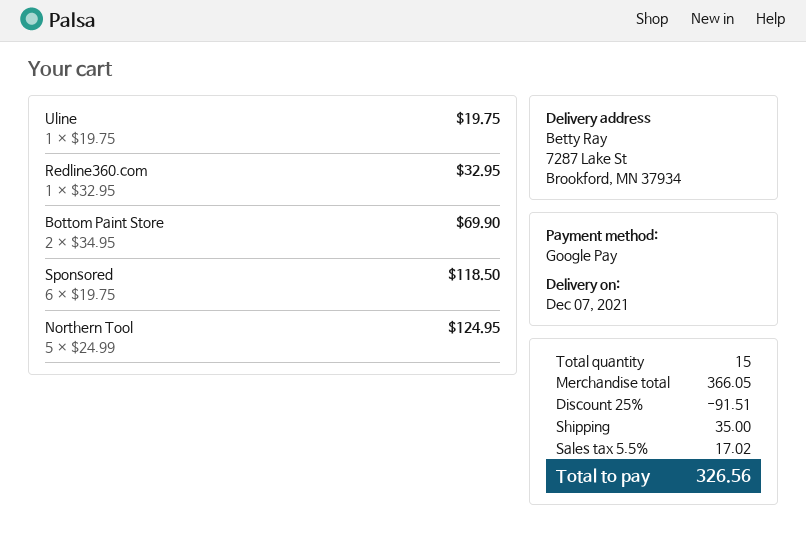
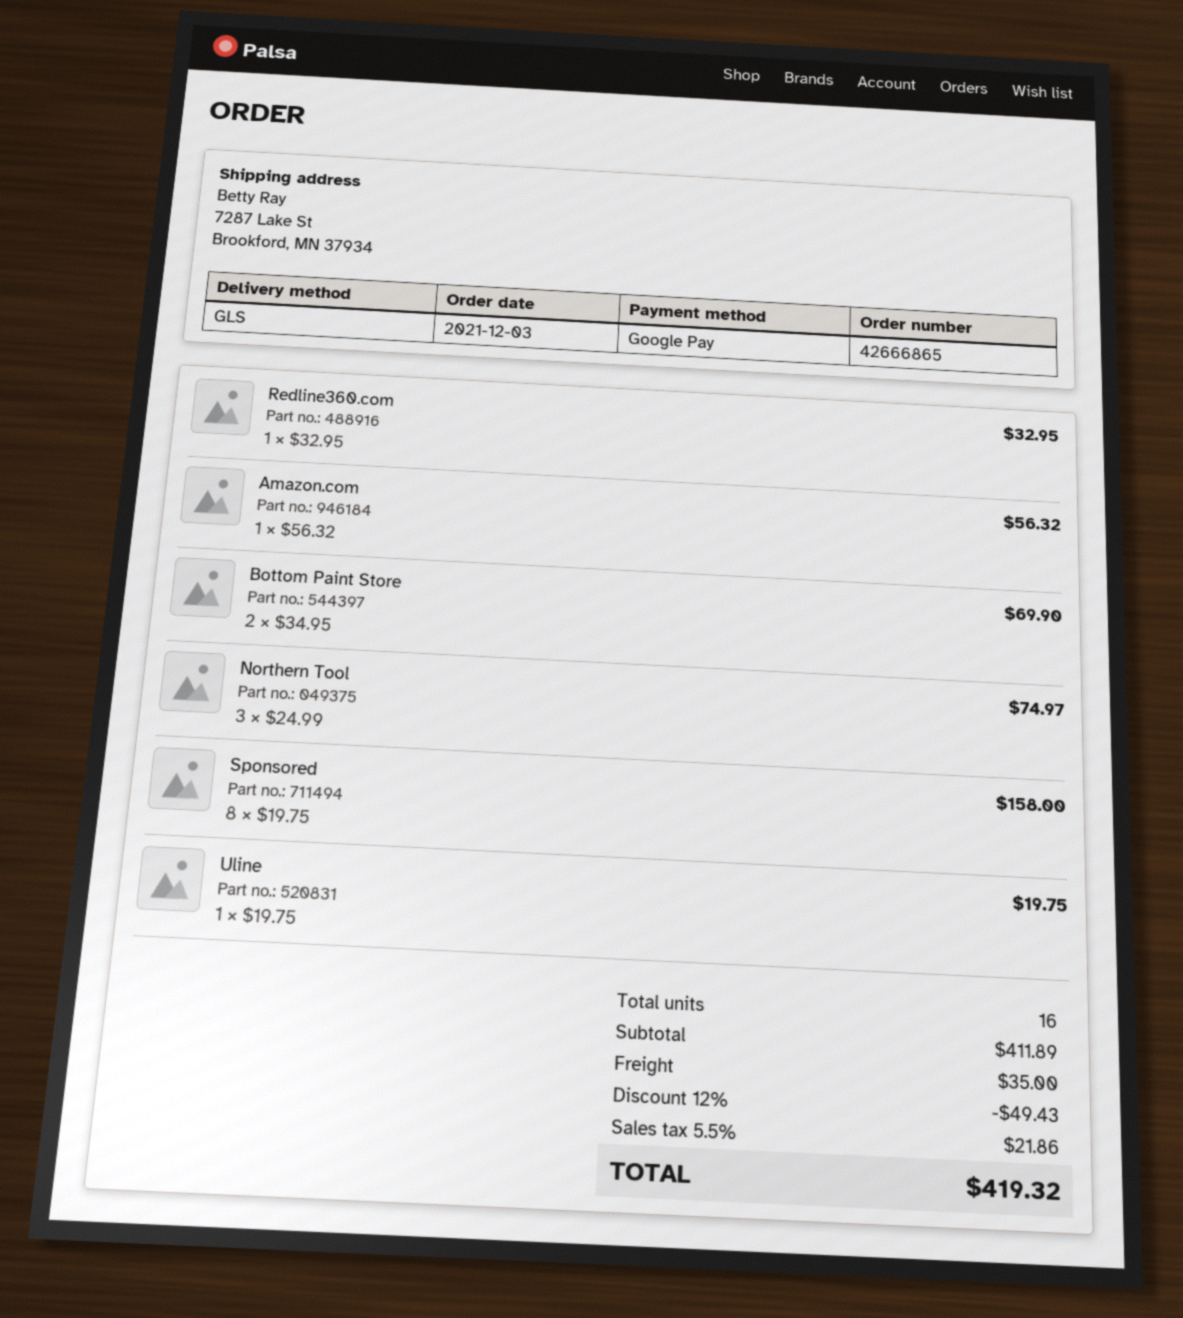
Sponsored: 6 x 19.75 = 118.50 -> 8 x 19.75 = 158.00
Northern Tool: 5 x 24.99 = 124.95 -> 3 x 24.99 = 74.97
Amazon.com: none -> 1 x 56.32 = 56.32
total quantity: 15 -> 16
subtotal: 366.05 -> 411.89
discount: 25% = 91.51 -> 12% = 49.43
tax: 5.5% = 17.02 -> 5.5% = 21.86
total: 326.56 -> 419.32

